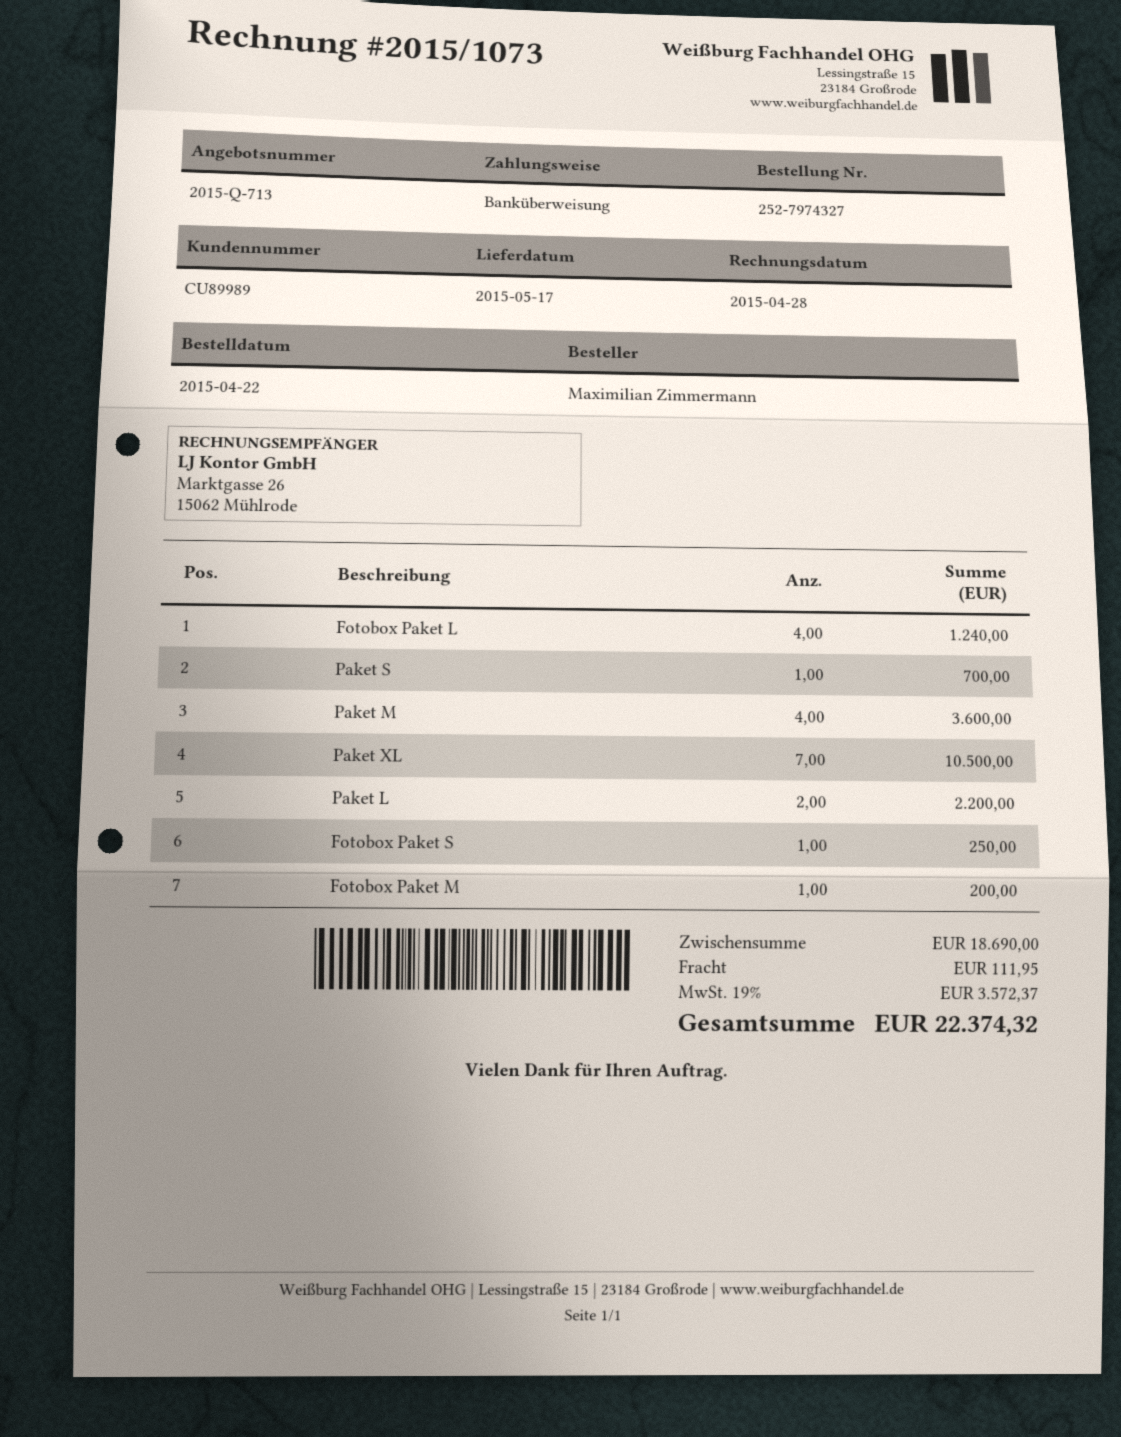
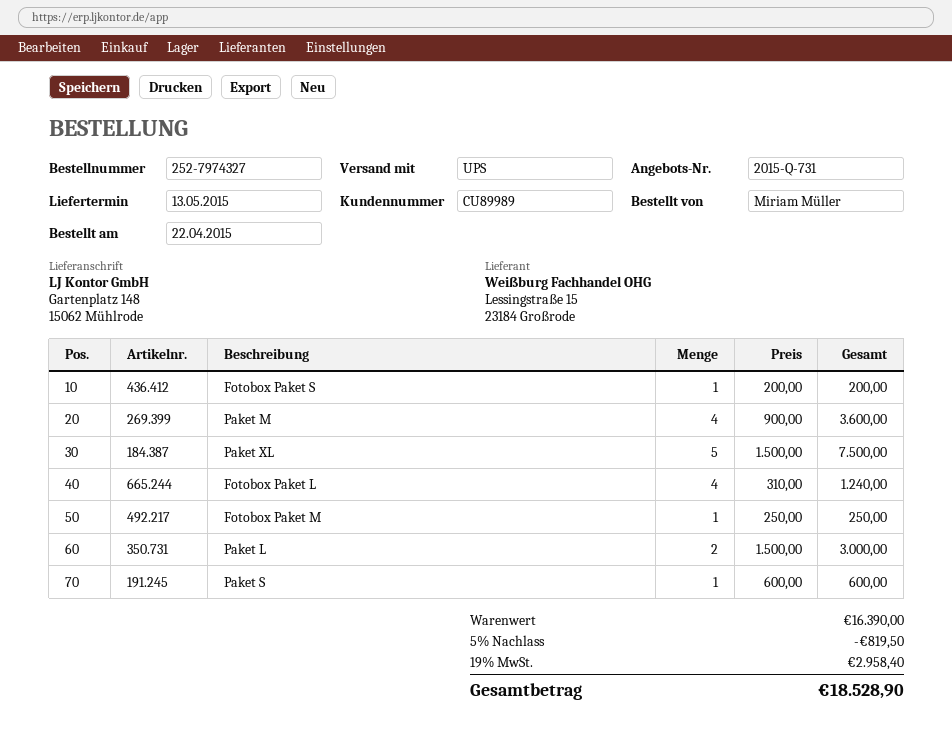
quote number: 2015-Q-713 -> 2015-Q-731
delivery date: 2015-05-17 -> 2015-05-13
ordered by: Maximilian Zimmermann -> Miriam Müller
Paket S: 1 for 700.00 -> 1 for 600.00
Paket XL: 7 for 10500.00 -> 5 for 7500.00
Paket L: 2 for 2200.00 -> 2 for 3000.00
Fotobox Paket S: 1 for 250.00 -> 1 for 200.00
Fotobox Paket M: 1 for 200.00 -> 1 for 250.00
subtotal: 18690.00 -> 16390.00
discount: none -> 5% = 819.50
shipping: 111.95 -> none
tax: 19% = 3572.37 -> 19% = 2958.40
total: 22374.32 -> 18528.90

